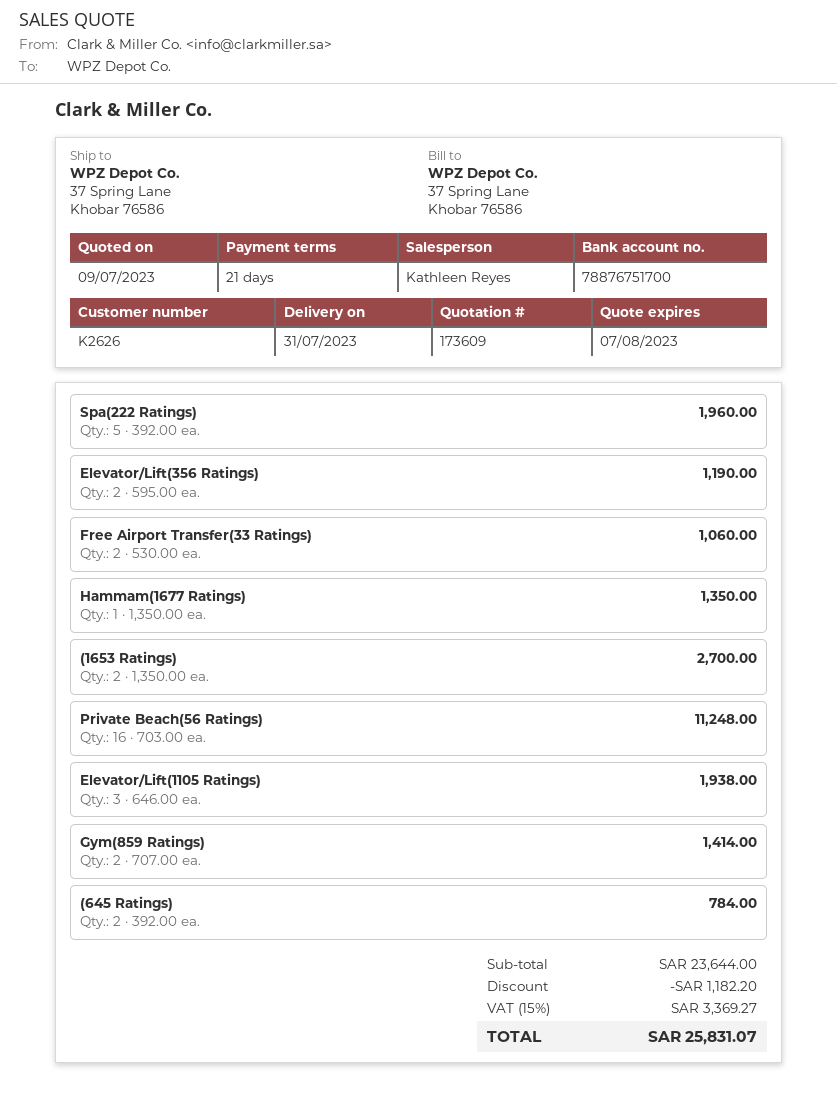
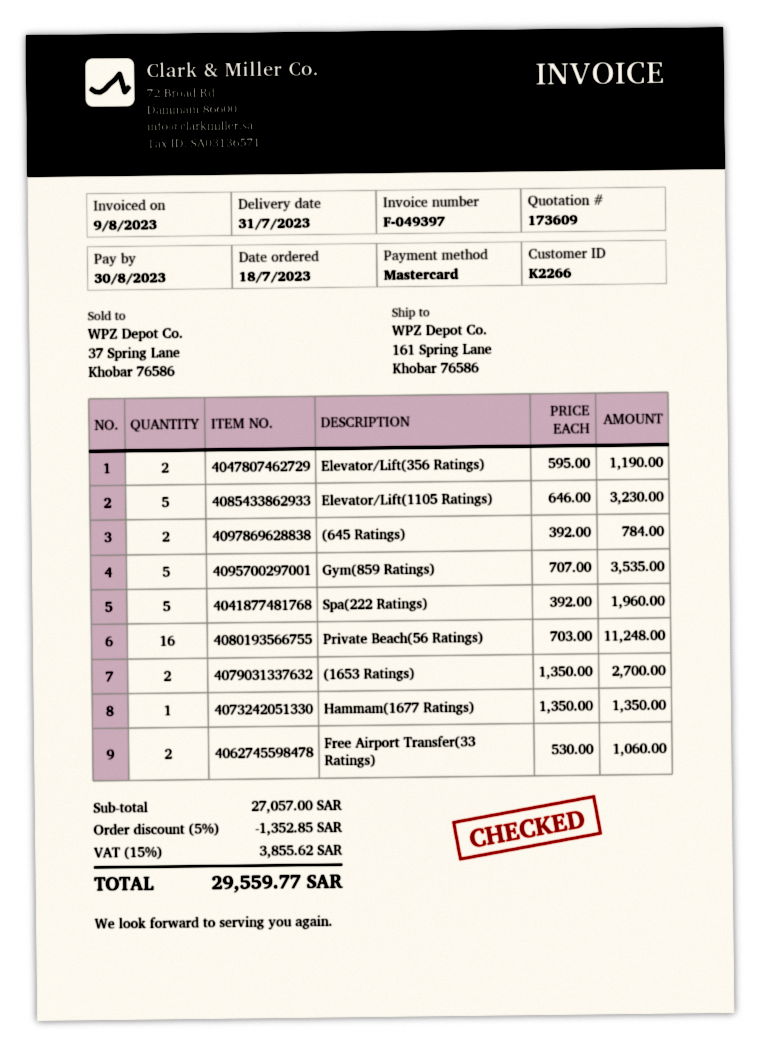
customer number: K2626 -> K2266
ship to: 37 Spring Lane, Khobar 76586 -> 161 Spring Lane, Khobar 76586
Elevator/Lift(1105 Ratings): 3 x 646.00 = 1938.00 -> 5 x 646.00 = 3230.00
Gym(859 Ratings): 2 x 707.00 = 1414.00 -> 5 x 707.00 = 3535.00
subtotal: 23644.00 -> 27057.00
discount: 1182.20 -> 1352.85
tax: 15% = 3369.27 -> 15% = 3855.62
total: 25831.07 -> 29559.77

